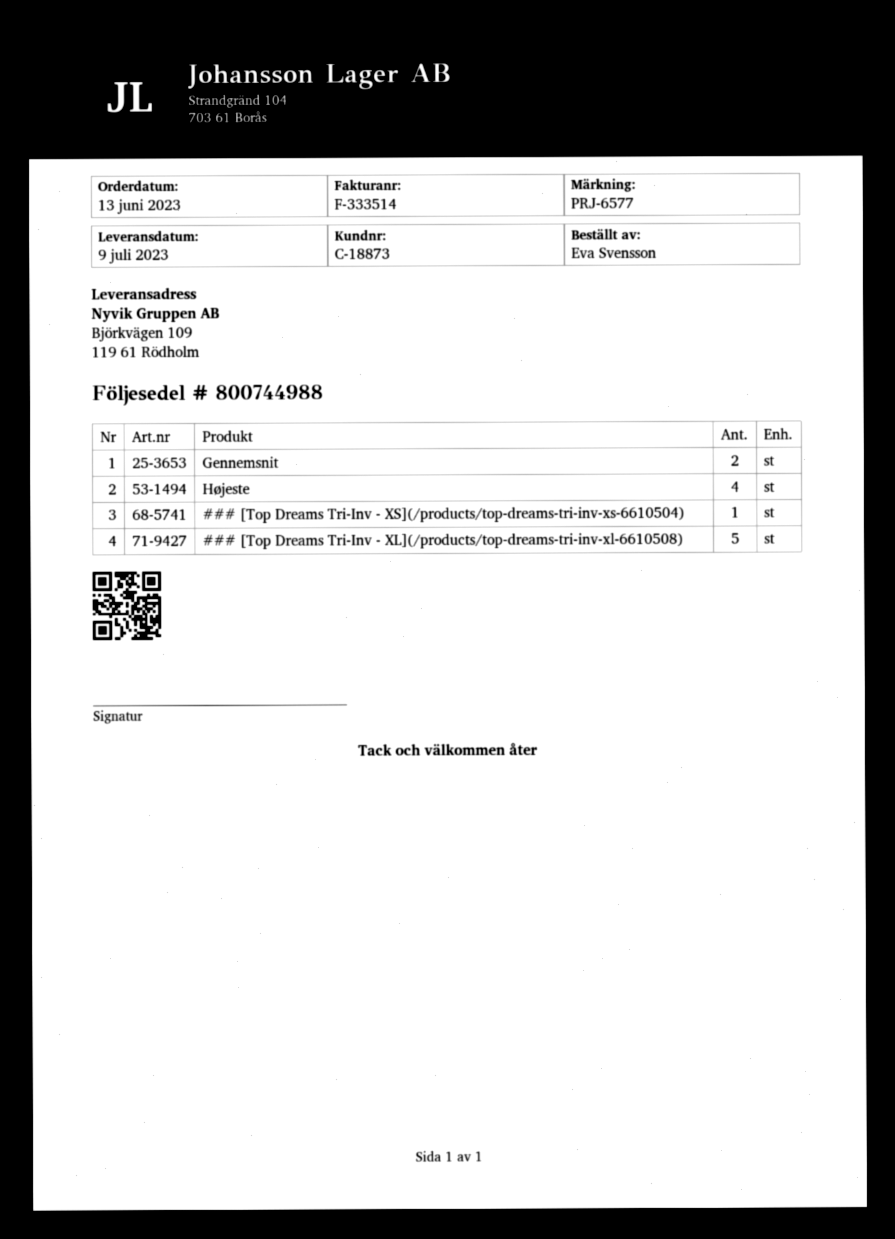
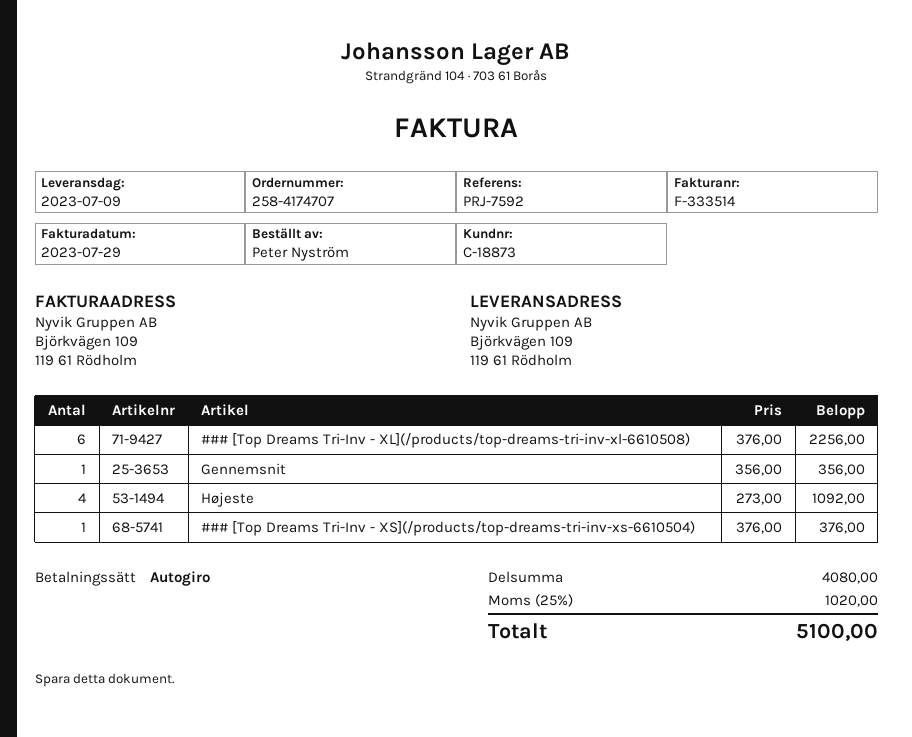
reference: PRJ-6577 -> PRJ-7592
ordered by: Eva Svensson -> Peter Nyström
Gennemsnit: 2 -> 1
### [Top Dreams Tri-Inv - XL](/products/top-dreams-tri-inv-xl-6610508): 5 -> 6

